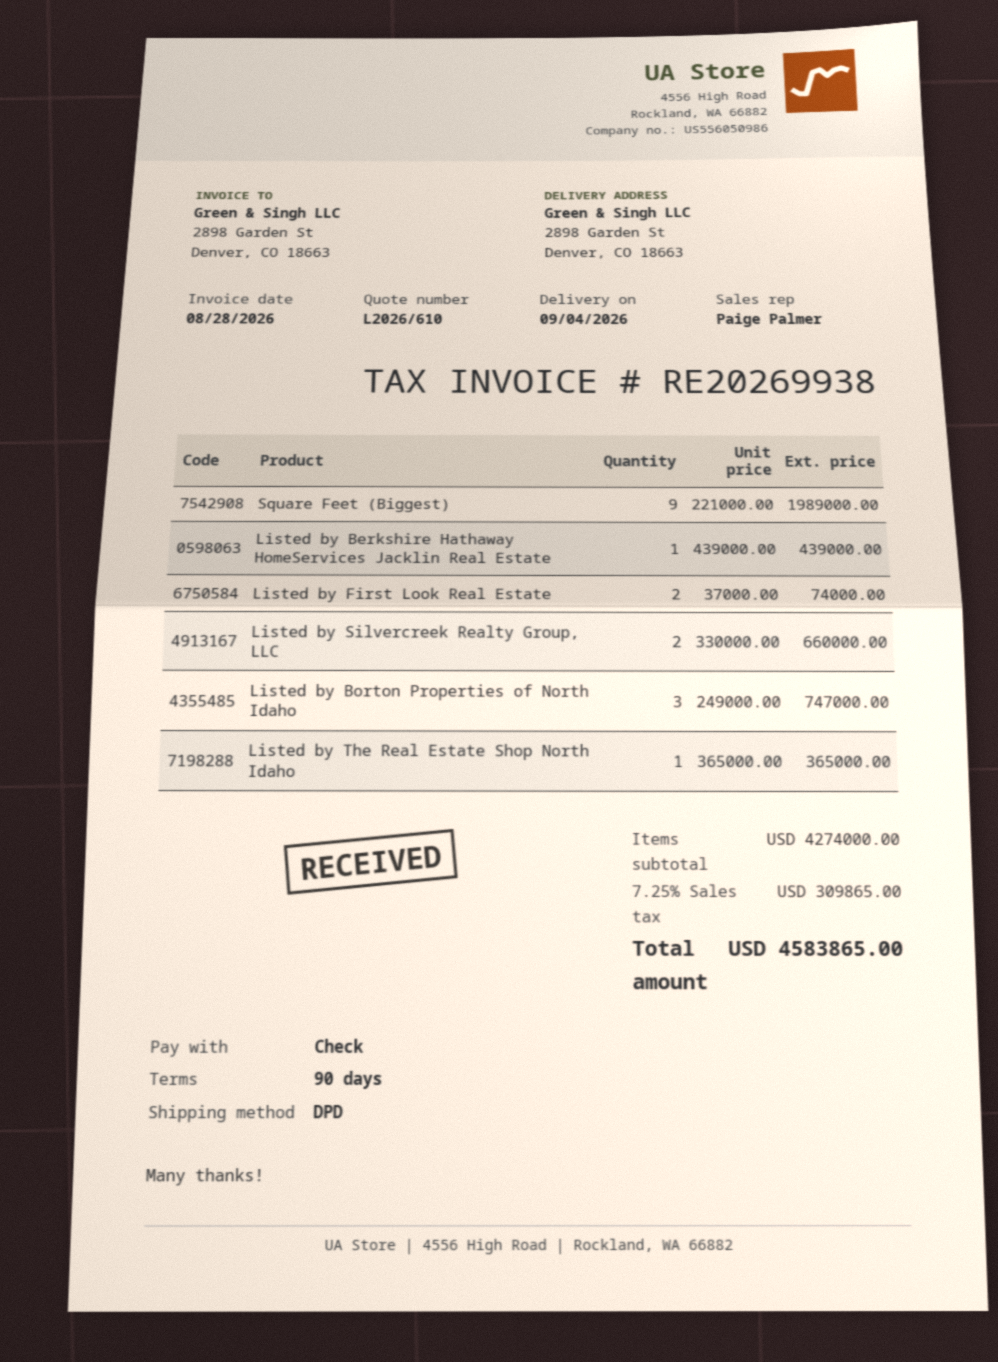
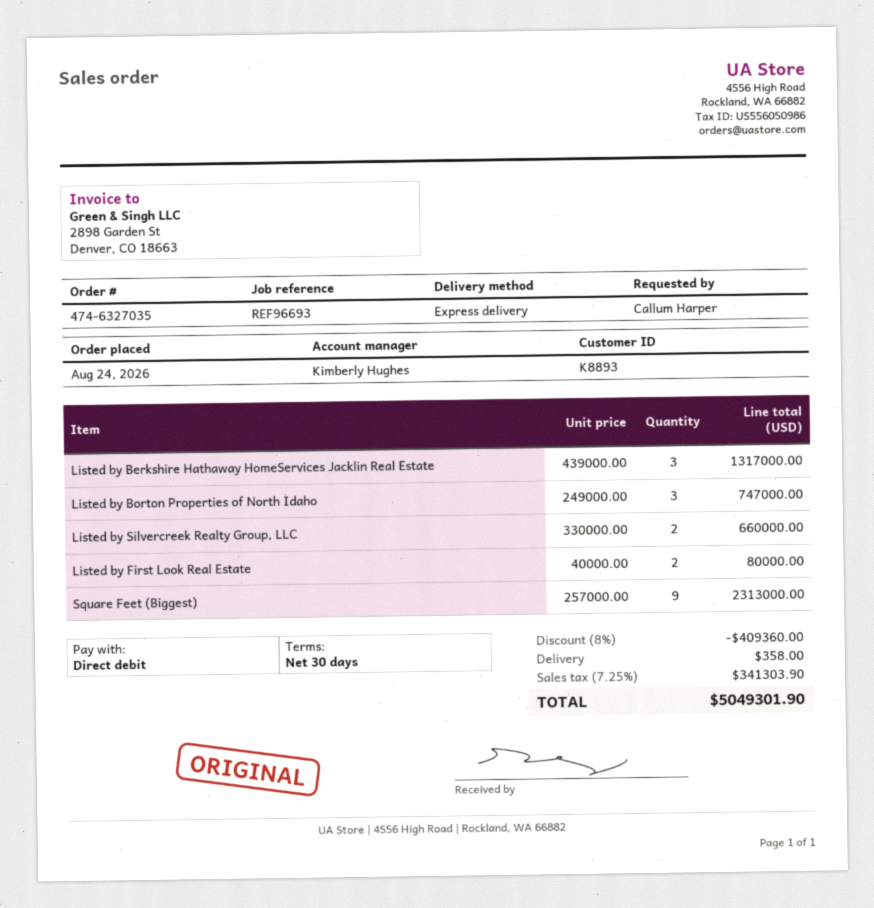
payment terms: 90 days -> 30 days
sales rep: Paige Palmer -> Kimberly Hughes
payment method: cheque -> direct debit
shipping method: DPD -> express
Square Feet (Biggest): 9 x 221000.00 = 1989000.00 -> 9 x 257000.00 = 2313000.00
Listed by Berkshire Hathaway HomeServices Jacklin Real Estate: 1 x 439000.00 = 439000.00 -> 3 x 439000.00 = 1317000.00
Listed by First Look Real Estate: 2 x 37000.00 = 74000.00 -> 2 x 40000.00 = 80000.00
Listed by The Real Estate Shop North Idaho: 1 x 365000.00 = 365000.00 -> none
discount: none -> 8% = 409360.00
shipping: none -> 358.00
tax: 7.25% = 309865.00 -> 7.25% = 341303.90
total: 4583865.00 -> 5049301.90

